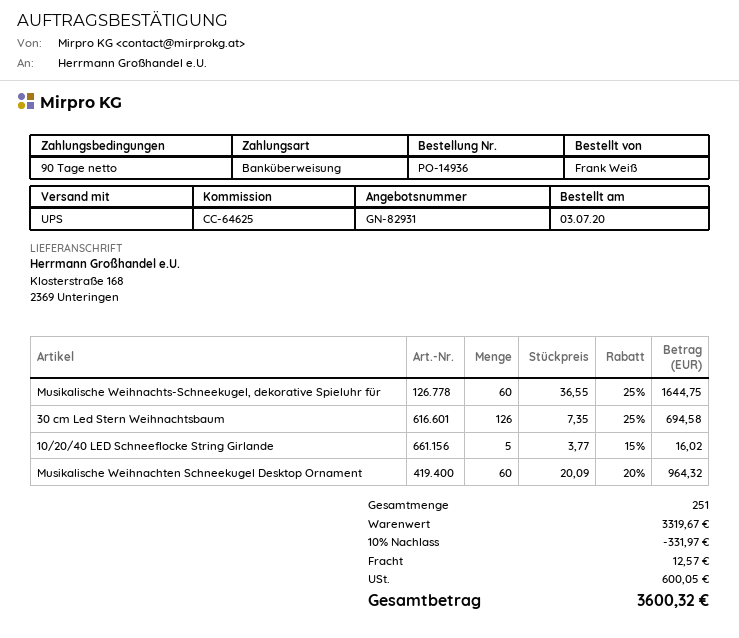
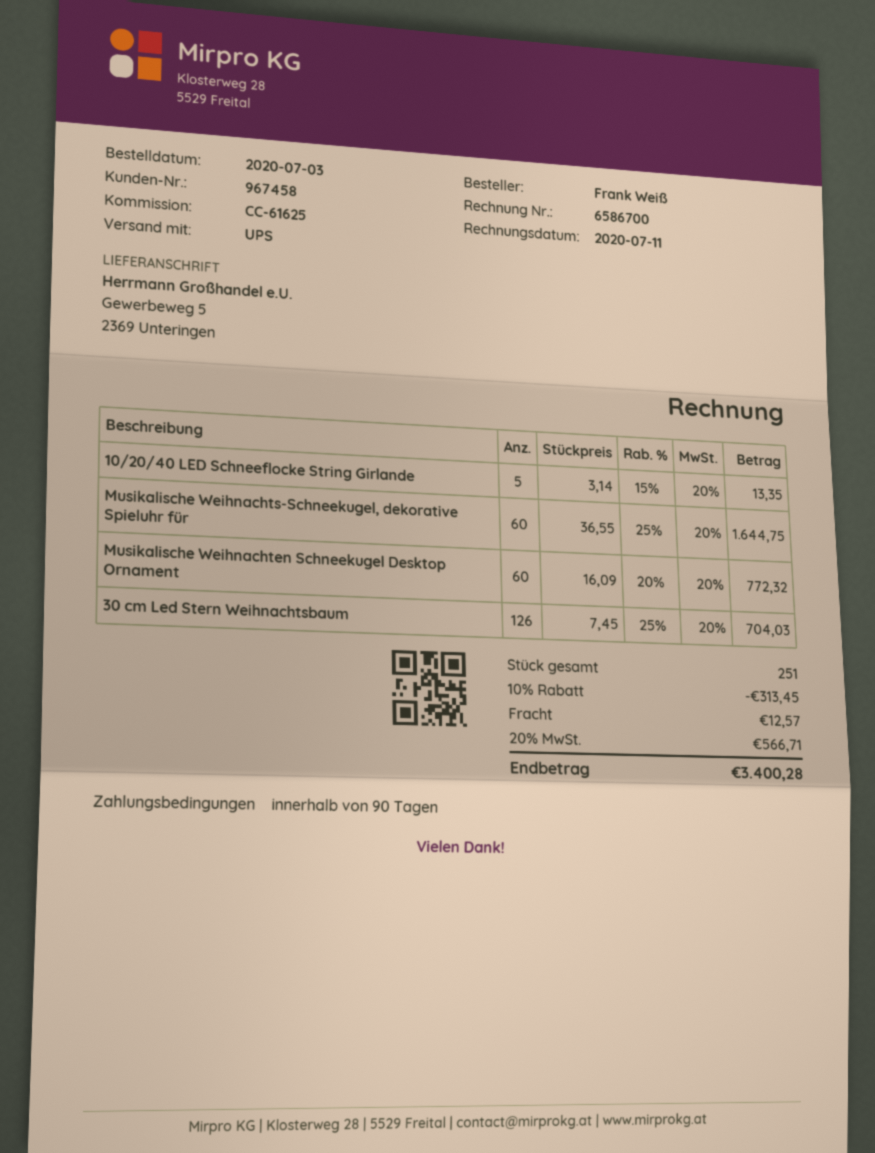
reference: CC-64625 -> CC-61625
ship to: Klosterstraße 168, 2369 Unteringen -> Gewerbeweg 5, 2369 Unteringen
30 cm Led Stern Weihnachtsbaum: 126 x 7.35 - 25% = 694.58 -> 126 x 7.45 - 25% = 704.03
10/20/40 LED Schneeflocke String Girlande: 5 x 3.77 - 15% = 16.02 -> 5 x 3.14 - 15% = 13.35
Musikalische Weihnachten Schneekugel Desktop Ornament: 60 x 20.09 - 20% = 964.32 -> 60 x 16.09 - 20% = 772.32
discount: 10% = 331.97 -> 10% = 313.45
tax: 600.05 -> 566.71
total: 3600.32 -> 3400.28

